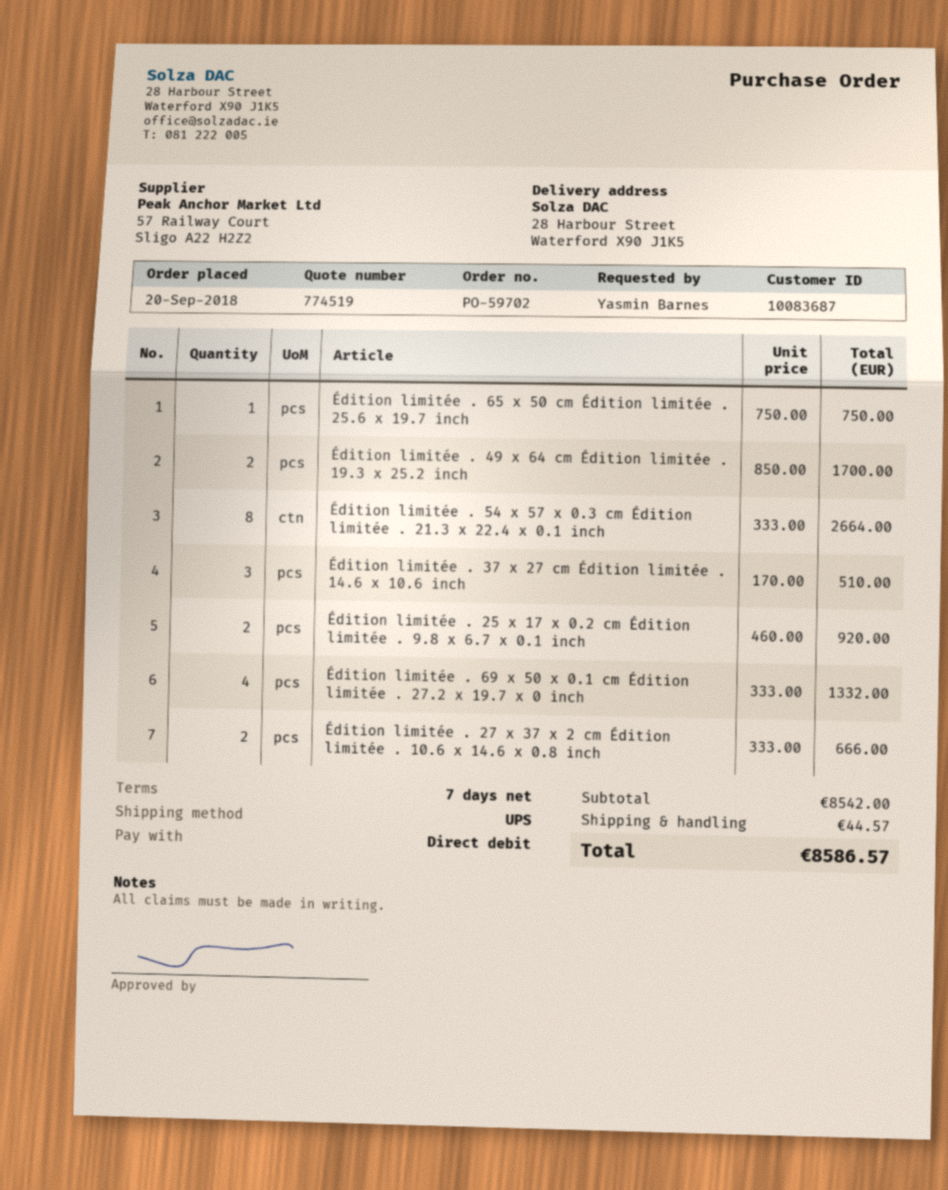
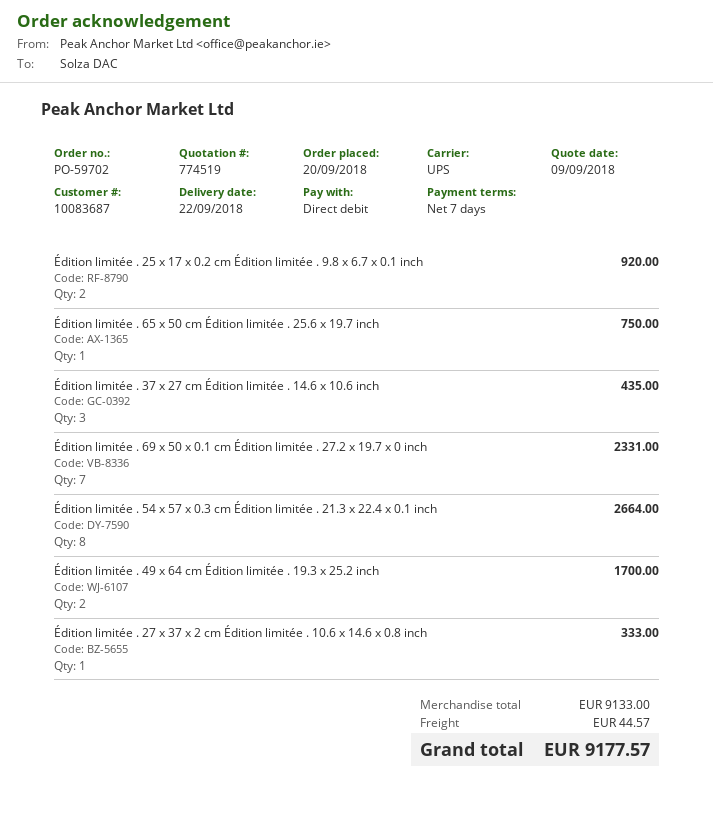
Édition limitée . 37 x 27 cm Édition limitée . 14.6 x 10.6 inch: 3 for 510.00 -> 3 for 435.00
Édition limitée . 69 x 50 x 0.1 cm Édition limitée . 27.2 x 19.7 x 0 inch: 4 for 1332.00 -> 7 for 2331.00
Édition limitée . 27 x 37 x 2 cm Édition limitée . 10.6 x 14.6 x 0.8 inch: 2 for 666.00 -> 1 for 333.00
subtotal: 8542.00 -> 9133.00
total: 8586.57 -> 9177.57

